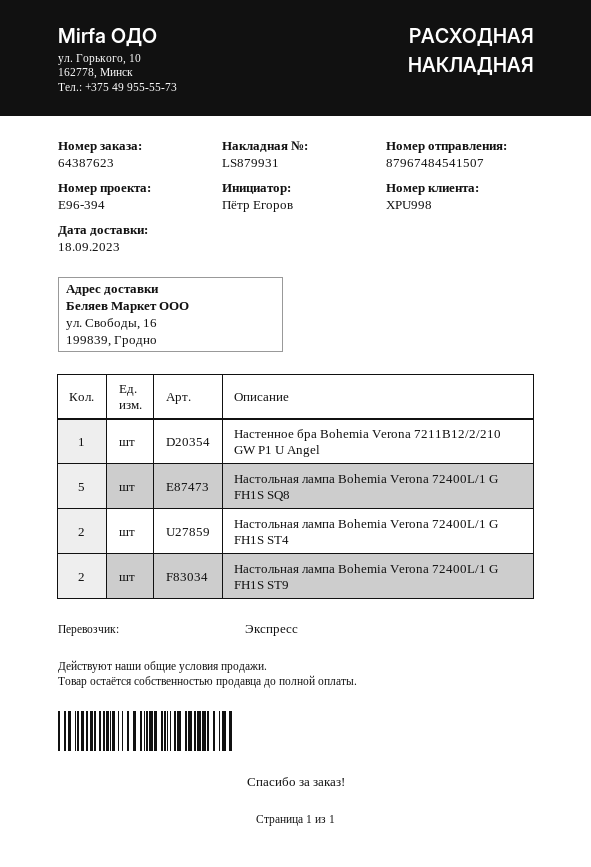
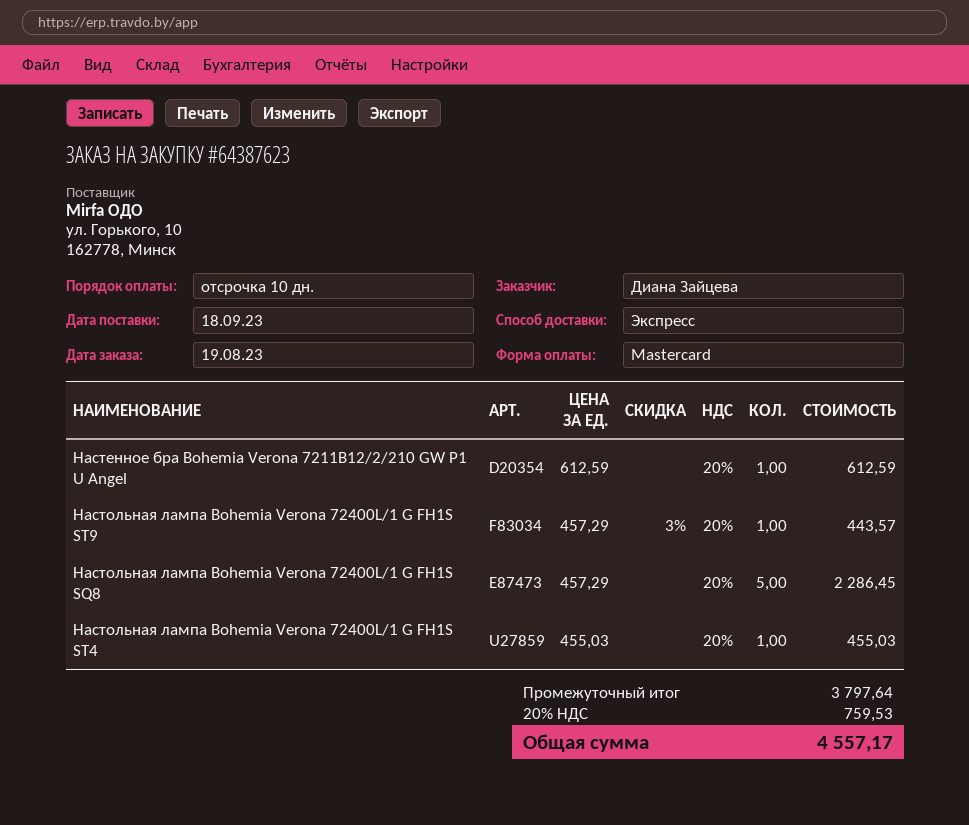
ordered by: Пётр Егоров -> Диана Зайцева
Настольная лампа Bohemia Verona 72400L/1 G FH1S ST4: 2 -> 1
Настольная лампа Bohemia Verona 72400L/1 G FH1S ST9: 2 -> 1

